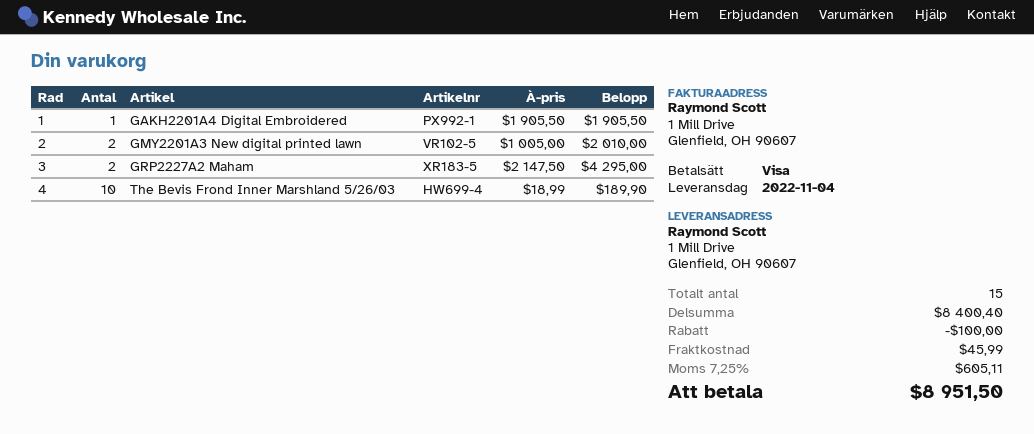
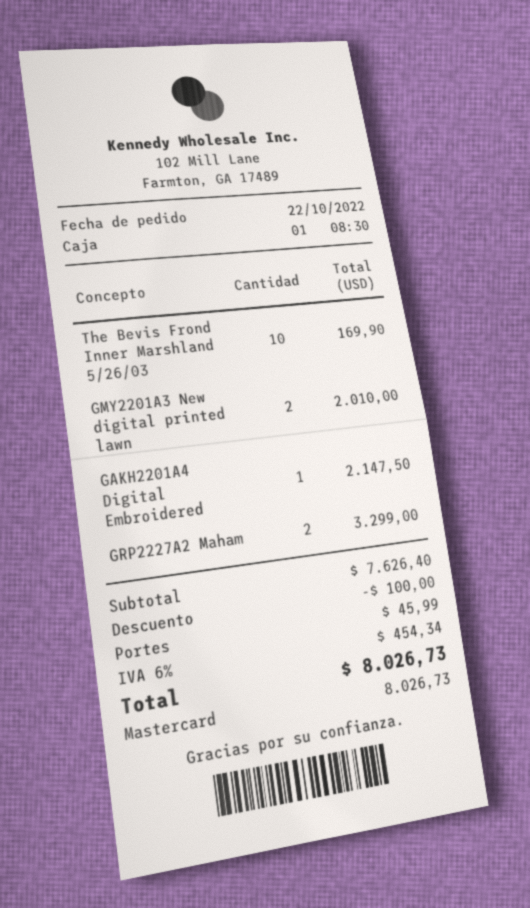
payment method: Visa -> Mastercard
GAKH2201A4 Digital Embroidered: 1 for 1905.50 -> 1 for 2147.50
GRP2227A2 Maham: 2 for 4295.00 -> 2 for 3299.00
The Bevis Frond Inner Marshland 5/26/03: 10 for 189.90 -> 10 for 169.90
subtotal: 8400.40 -> 7626.40
tax: 7.25% = 605.11 -> 6% = 454.34
total: 8951.50 -> 8026.73

